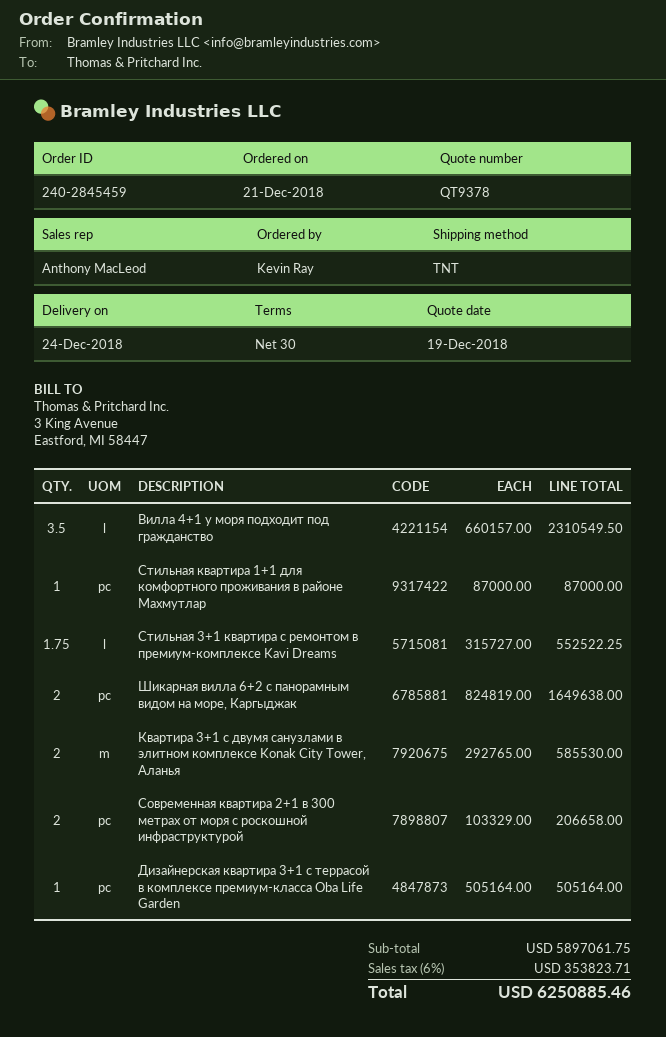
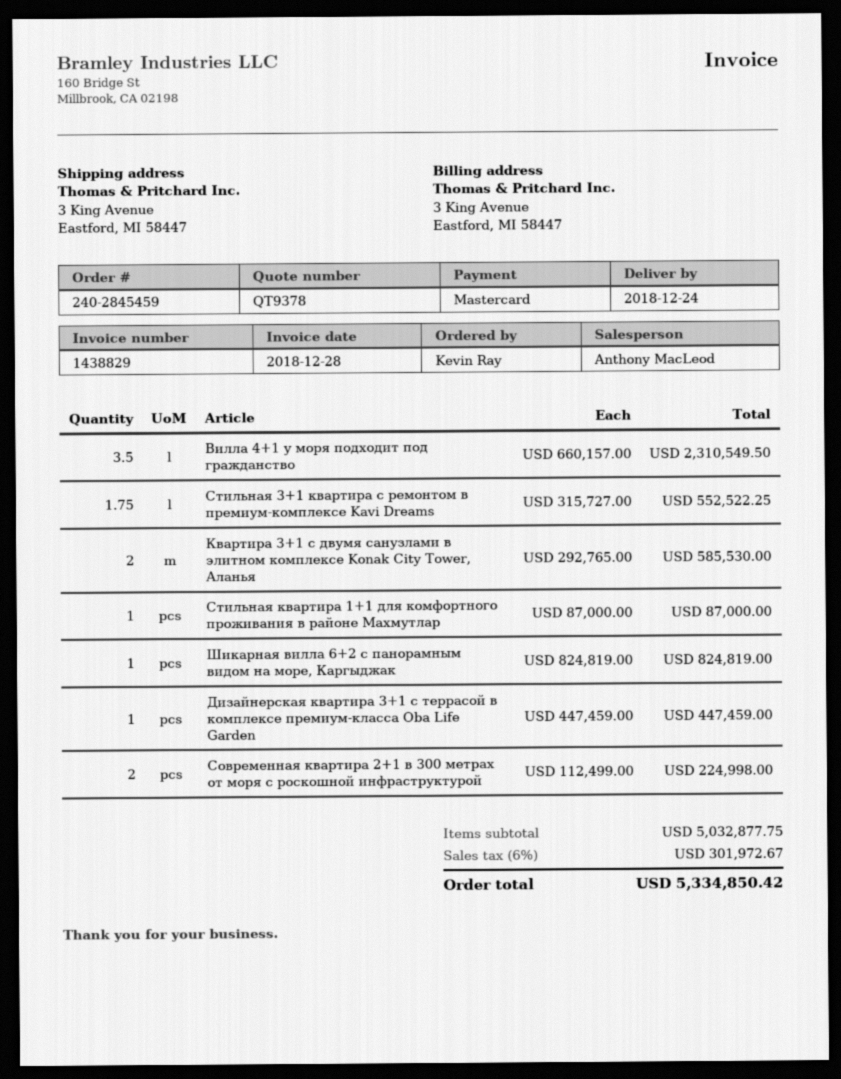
Шикарная вилла 6+2 с панорамным видом на море, Каргыджак: 2 x 824819.00 = 1649638.00 -> 1 x 824819.00 = 824819.00
Современная квартира 2+1 в 300 метрах от моря с роскошной инфраструктурой: 2 x 103329.00 = 206658.00 -> 2 x 112499.00 = 224998.00
Дизайнерская квартира 3+1 с террасой в комплексе премиум-класса Oba Life Garden: 1 x 505164.00 = 505164.00 -> 1 x 447459.00 = 447459.00
subtotal: 5897061.75 -> 5032877.75
tax: 6% = 353823.71 -> 6% = 301972.67
total: 6250885.46 -> 5334850.42

